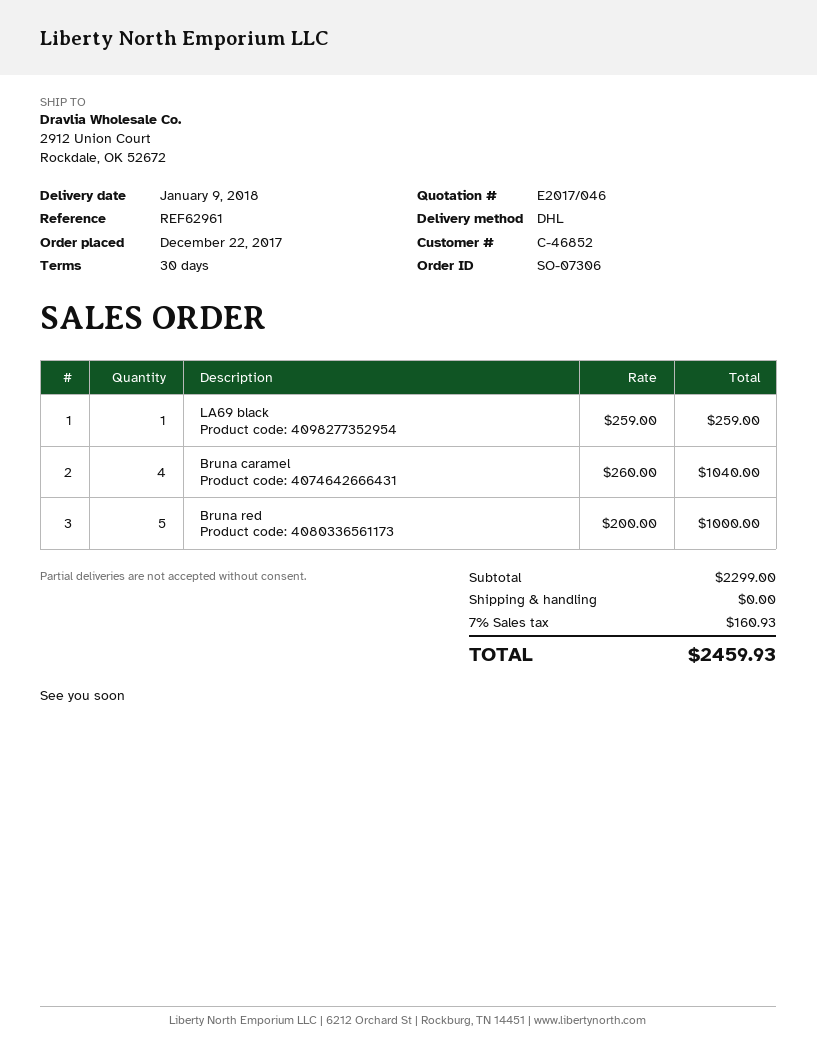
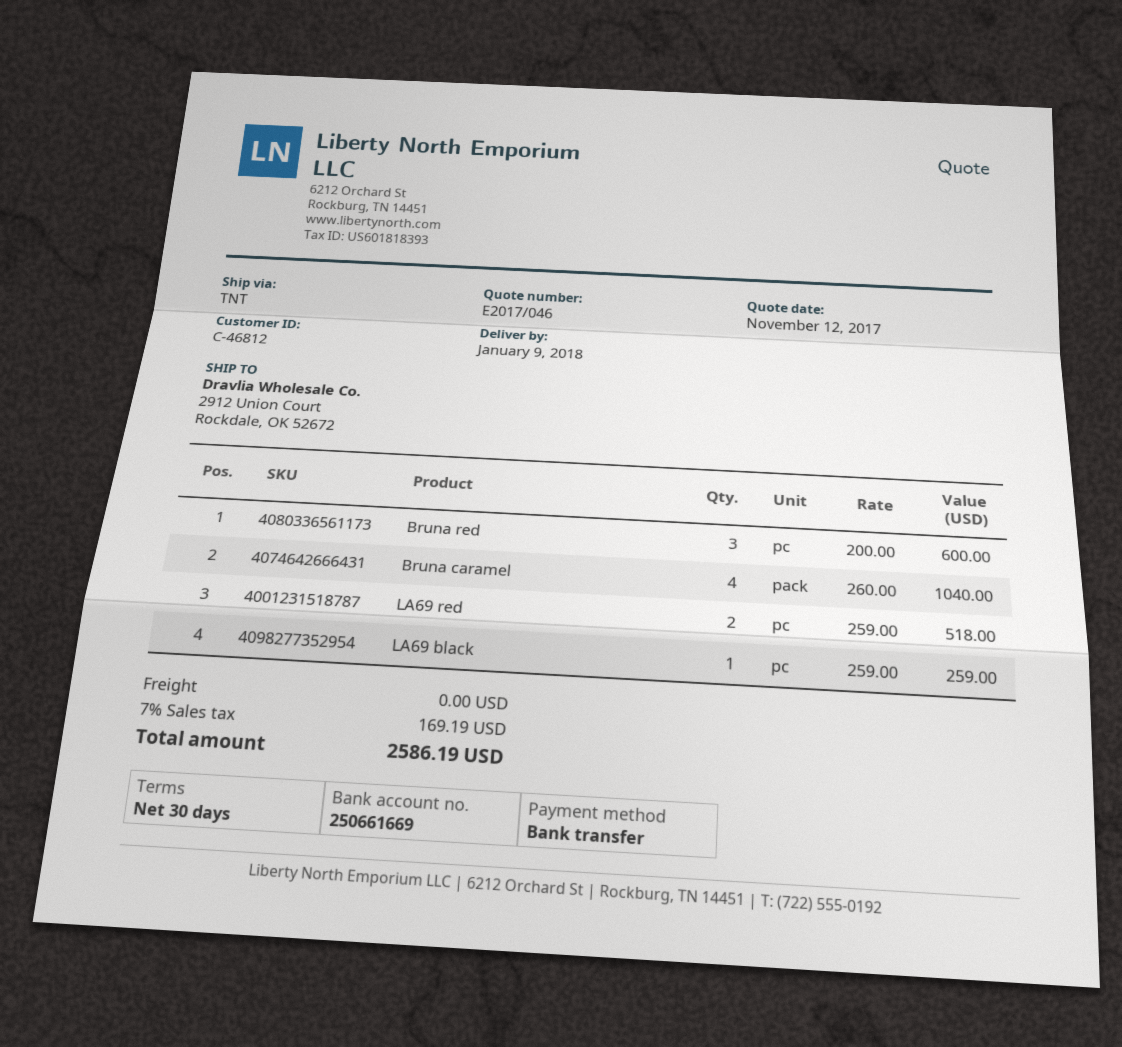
customer number: C-46852 -> C-46812
shipping method: DHL -> TNT
Bruna red: 5 x 200.00 = 1000.00 -> 3 x 200.00 = 600.00
LA69 red: none -> 2 x 259.00 = 518.00
tax: 7% = 160.93 -> 7% = 169.19
total: 2459.93 -> 2586.19

